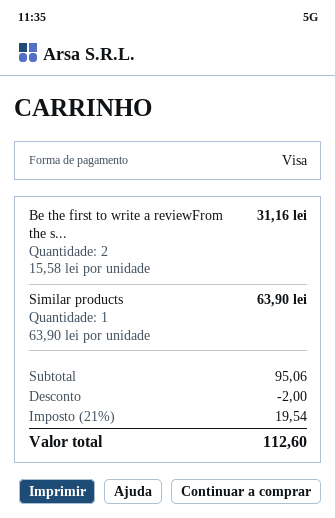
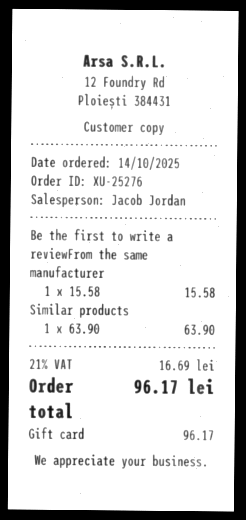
payment method: Visa -> gift card
Be the first to write a reviewFrom the s...: 2 x 15.58 = 31.16 -> 1 x 15.58 = 15.58
discount: 2.00 -> none
tax: 21% = 19.54 -> 21% = 16.69
total: 112.60 -> 96.17

